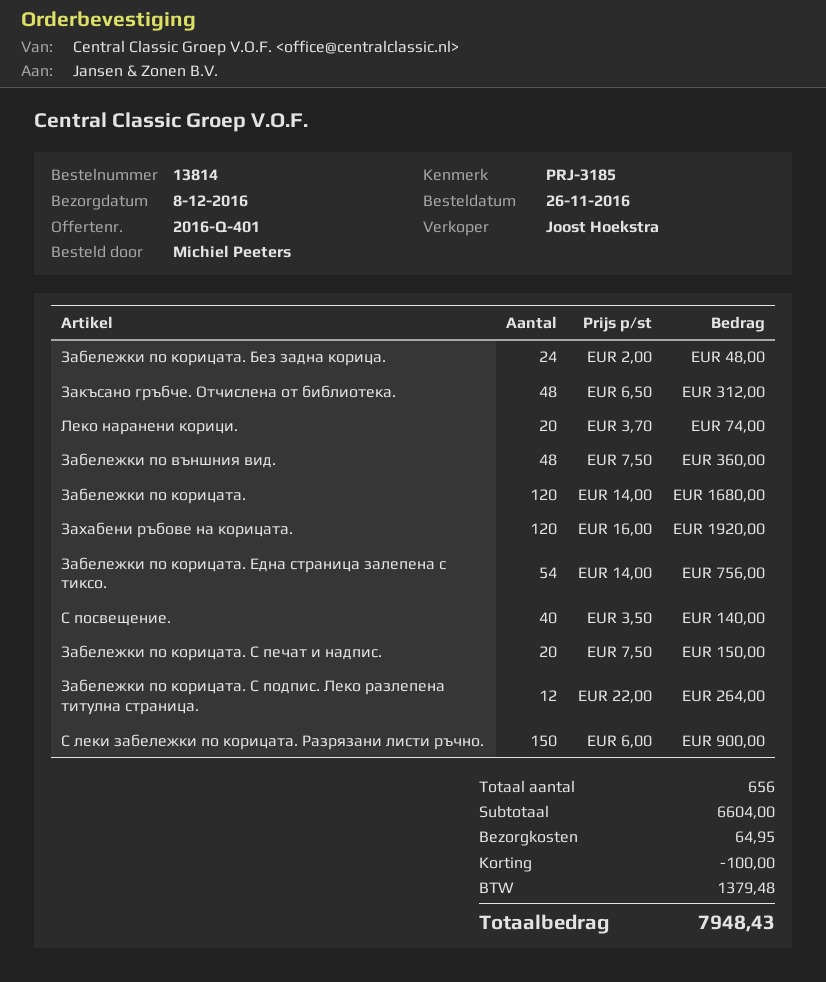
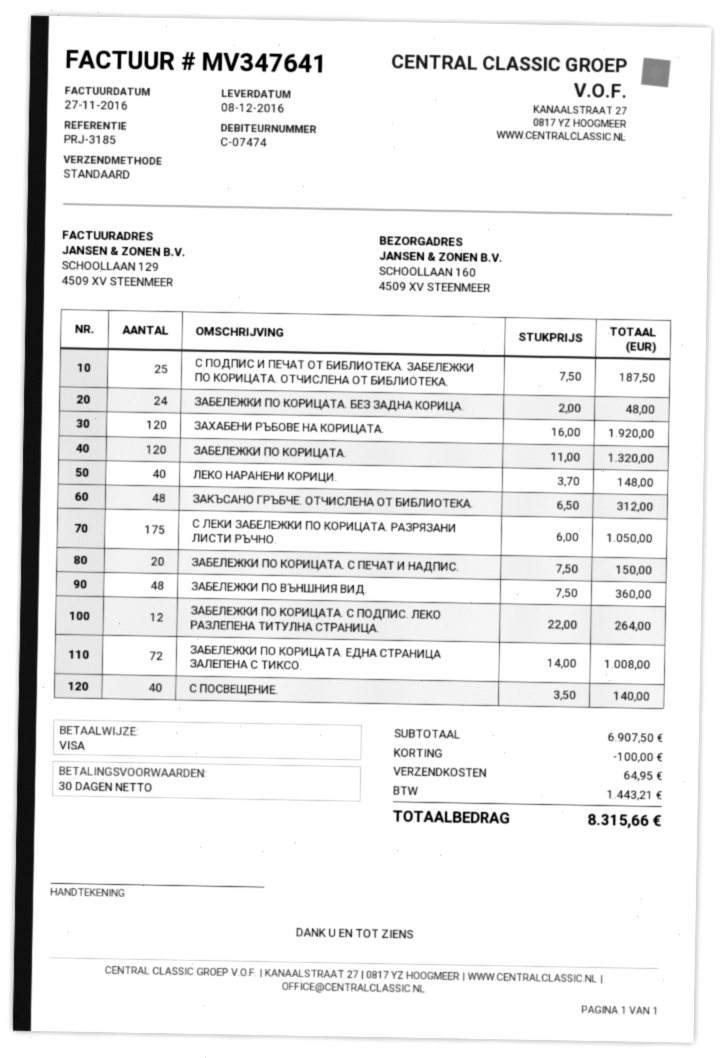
Леко наранени корици.: 20 x 3.70 = 74.00 -> 40 x 3.70 = 148.00
Забележки по корицата.: 120 x 14.00 = 1680.00 -> 120 x 11.00 = 1320.00
Забележки по корицата. Една страница залепена с тиксо.: 54 x 14.00 = 756.00 -> 72 x 14.00 = 1008.00
С леки забележки по корицата. Разрязани листи ръчно.: 150 x 6.00 = 900.00 -> 175 x 6.00 = 1050.00
С ПОДПИС И ПЕЧАТ ОТ БИБЛИОТЕКА. ЗАБЕЛЕЖКИ ПО КОРИЦАТА. ОТЧИСЛЕНА ОТ БИБЛИОТЕКА.: none -> 25 x 7.50 = 187.50
subtotal: 6604.00 -> 6907.50
tax: 1379.48 -> 1443.21
total: 7948.43 -> 8315.66

